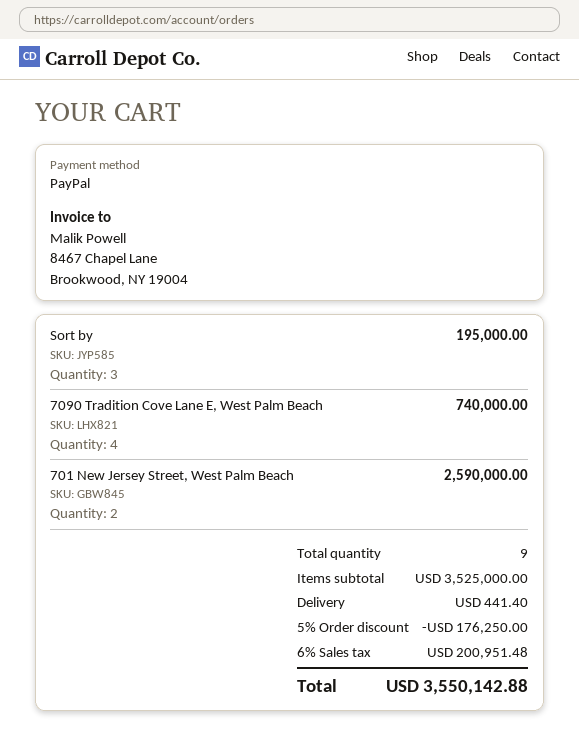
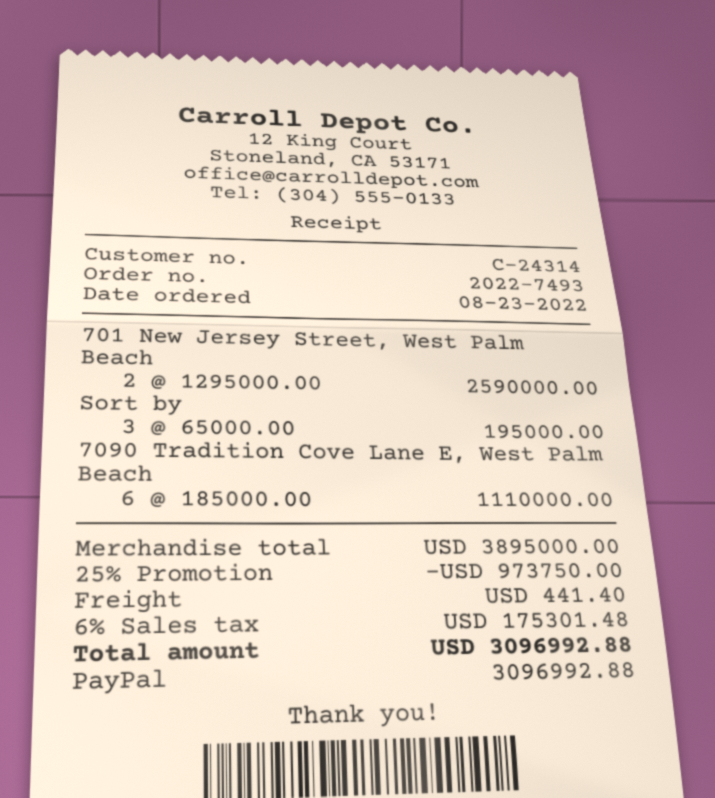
7090 Tradition Cove Lane E, West Palm Beach: 4 for 740000.00 -> 6 for 1110000.00
subtotal: 3525000.00 -> 3895000.00
discount: 5% = 176250.00 -> 25% = 973750.00
tax: 6% = 200951.48 -> 6% = 175301.48
total: 3550142.88 -> 3096992.88

